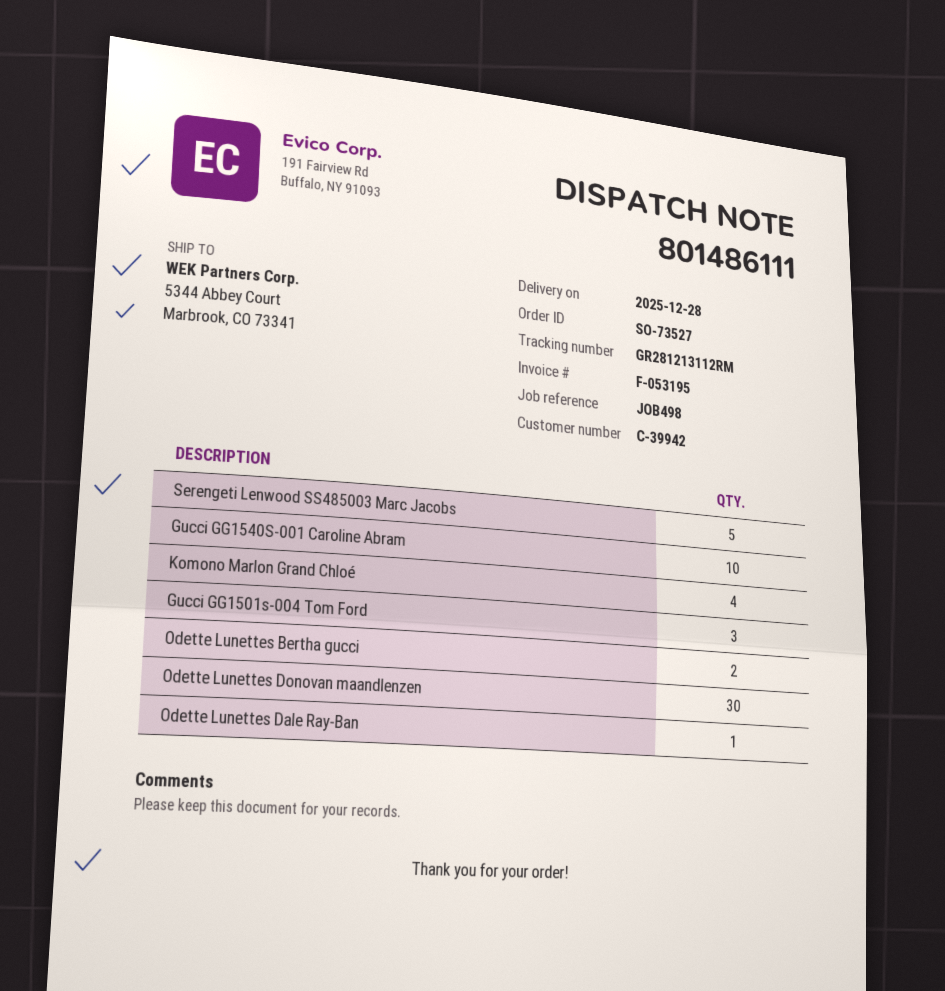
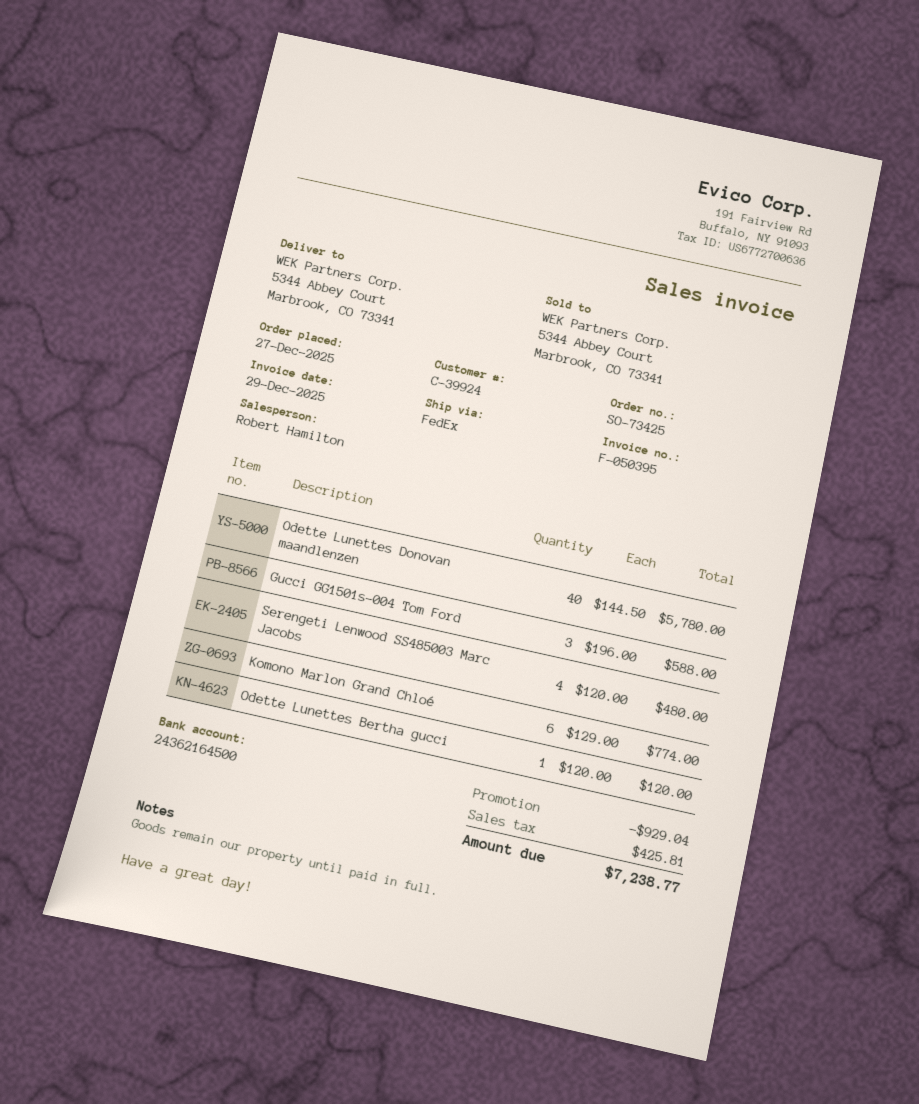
order number: SO-73527 -> SO-73425
invoice number: F-053195 -> F-050395
customer number: C-39942 -> C-39924
Serengeti Lenwood SS485003 Marc Jacobs: 5 -> 4
Gucci GG1540S-001 Caroline Abram: 10 -> none
Komono Marlon Grand Chloé: 4 -> 6
Odette Lunettes Bertha gucci: 2 -> 1
Odette Lunettes Donovan maandlenzen: 30 -> 40
Odette Lunettes Dale Ray-Ban: 1 -> none

